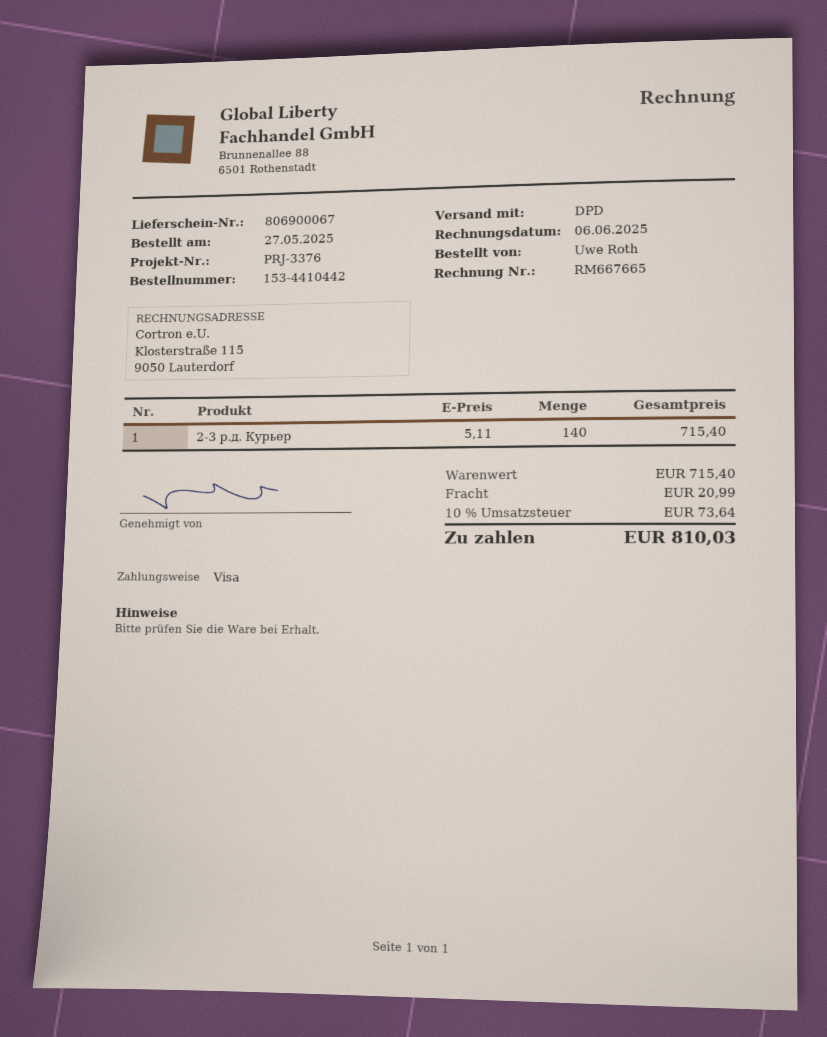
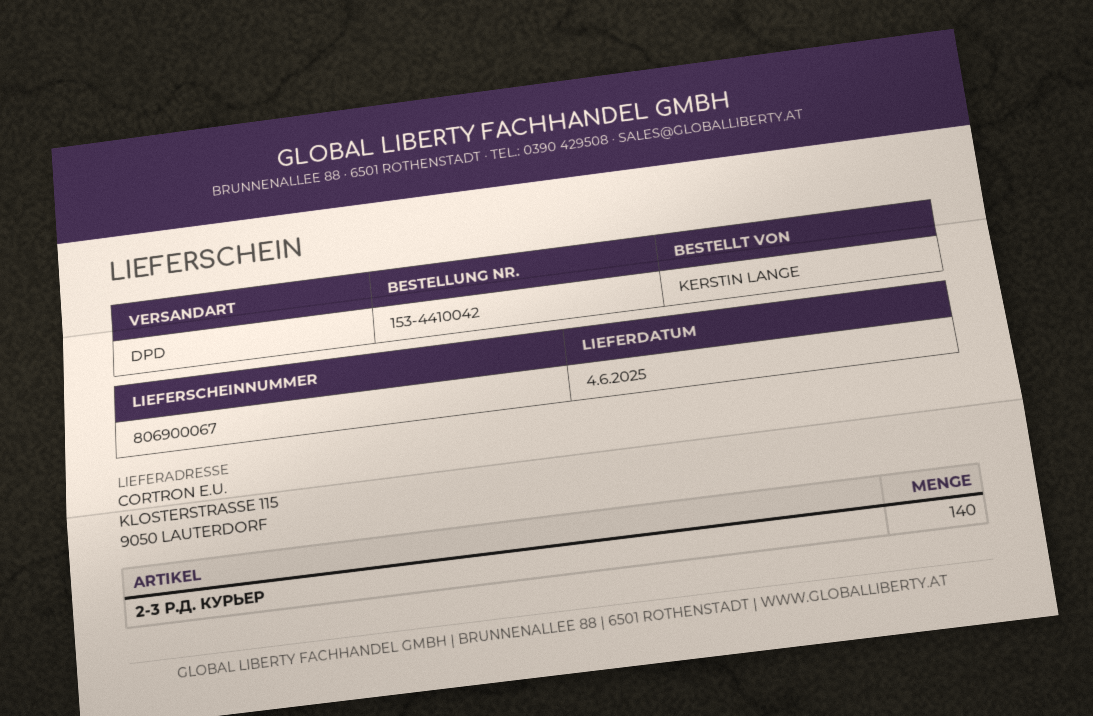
order number: 153-4410442 -> 153-4410042
ordered by: Uwe Roth -> KERSTIN LANGE

